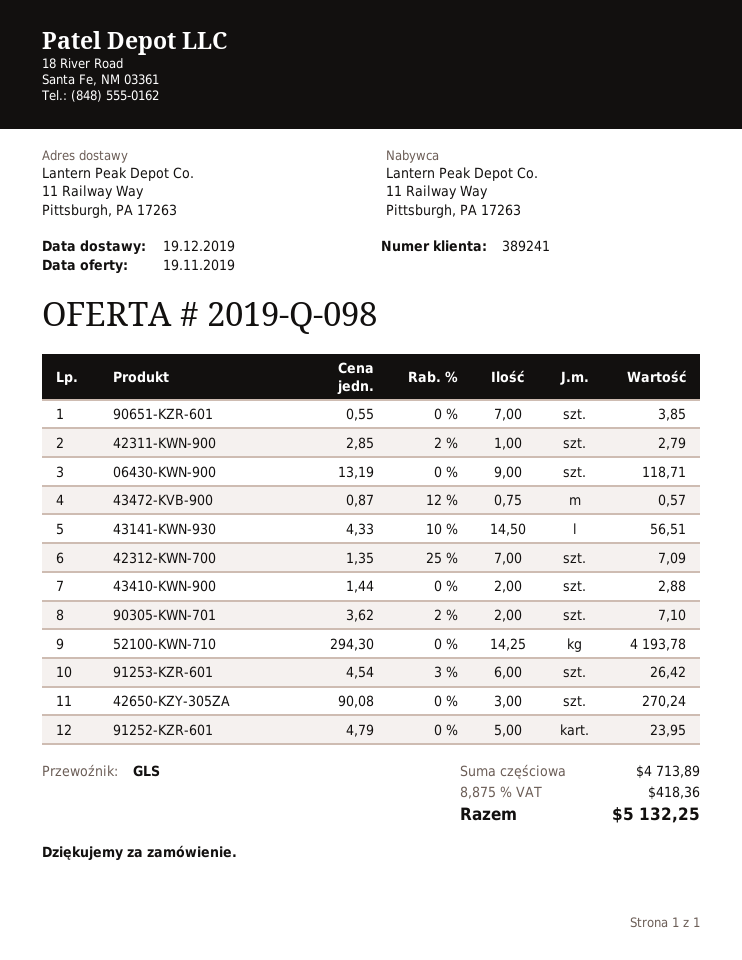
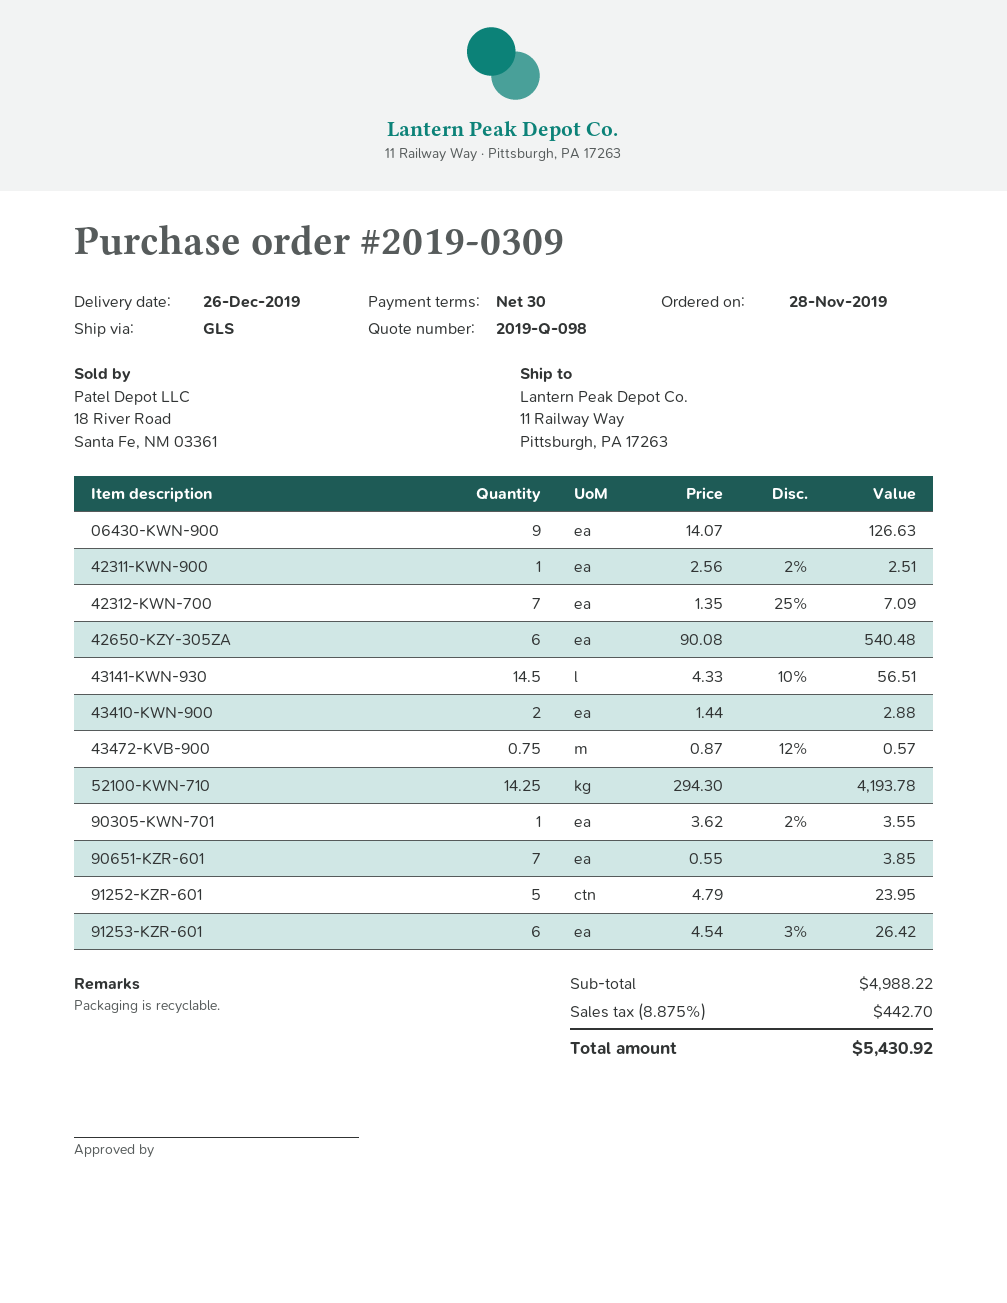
delivery date: 2019-12-19 -> 2019-12-26
42311-KWN-900: 1 x 2.85 - 2% = 2.79 -> 1 x 2.56 - 2% = 2.51
06430-KWN-900: 9 x 13.19 = 118.71 -> 9 x 14.07 = 126.63
90305-KWN-701: 2 x 3.62 - 2% = 7.10 -> 1 x 3.62 - 2% = 3.55
42650-KZY-305ZA: 3 x 90.08 = 270.24 -> 6 x 90.08 = 540.48
subtotal: 4713.89 -> 4988.22
tax: 8.875% = 418.36 -> 8.875% = 442.70
total: 5132.25 -> 5430.92

